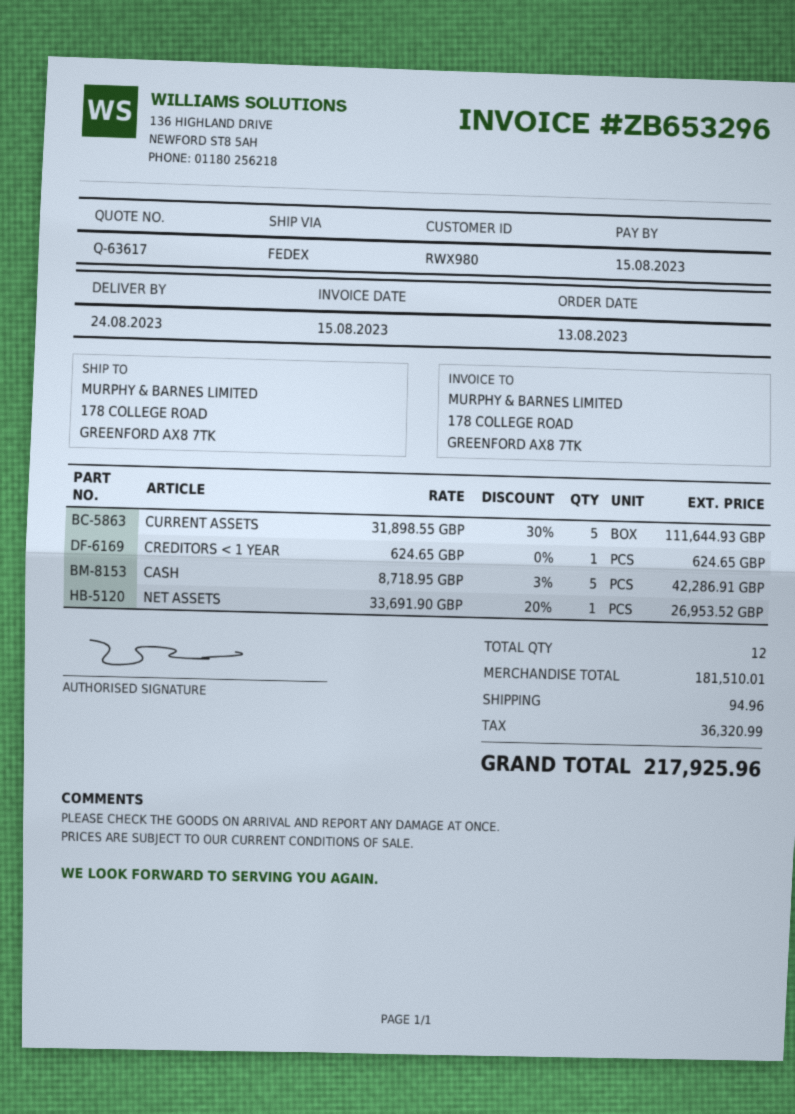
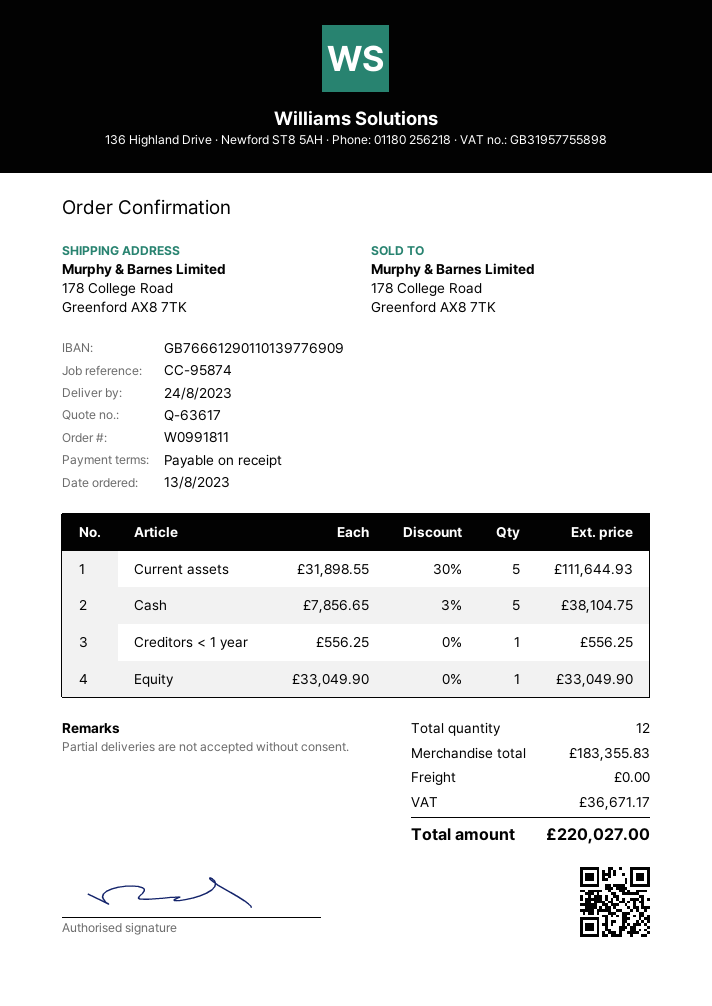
CREDITORS < 1 YEAR: 1 x 624.65 = 624.65 -> 1 x 556.25 = 556.25
CASH: 5 x 8718.95 - 3% = 42286.91 -> 5 x 7856.65 - 3% = 38104.75
NET ASSETS: 1 x 33691.90 - 20% = 26953.52 -> none
Equity: none -> 1 x 33049.90 = 33049.90
subtotal: 181510.01 -> 183355.83
shipping: 94.96 -> 0.00
tax: 36320.99 -> 36671.17
total: 217925.96 -> 220027.00

